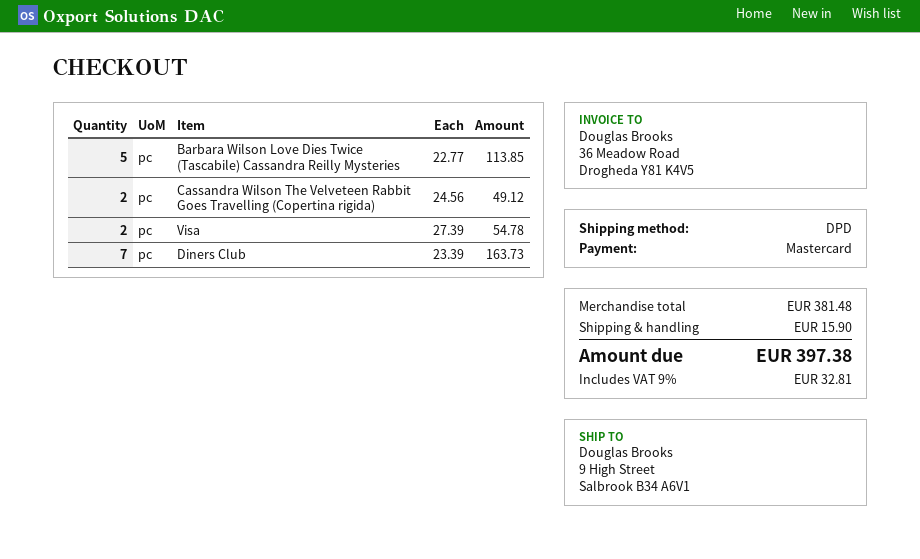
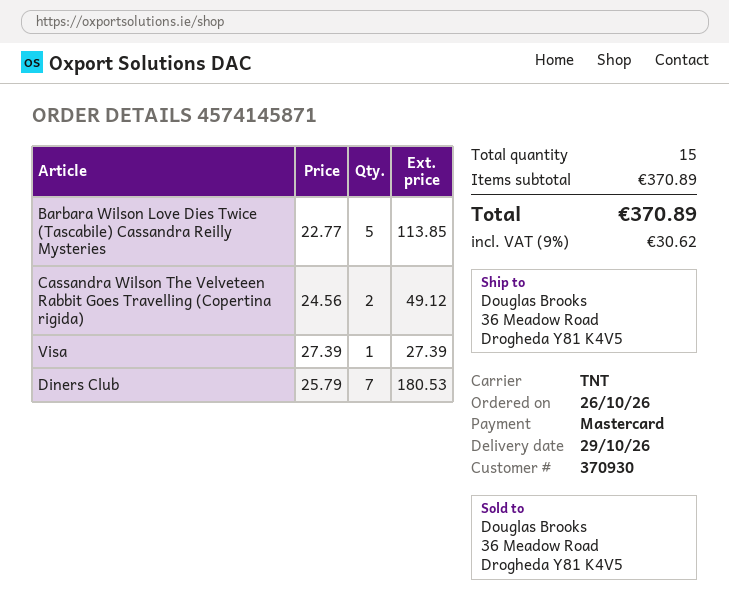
shipping method: DPD -> TNT
ship to: 9 High Street, Salbrook B34 A6V1 -> 36 Meadow Road, Drogheda Y81 K4V5
Visa: 2 x 27.39 = 54.78 -> 1 x 27.39 = 27.39
Diners Club: 7 x 23.39 = 163.73 -> 7 x 25.79 = 180.53
subtotal: 381.48 -> 370.89
shipping: 15.90 -> none
tax: 9% = 32.81 -> 9% = 30.62
total: 397.38 -> 370.89

